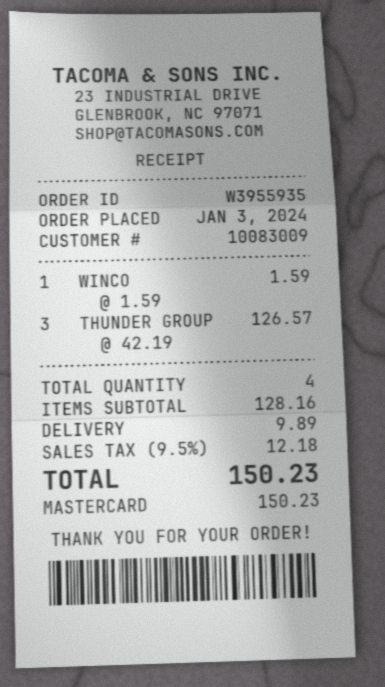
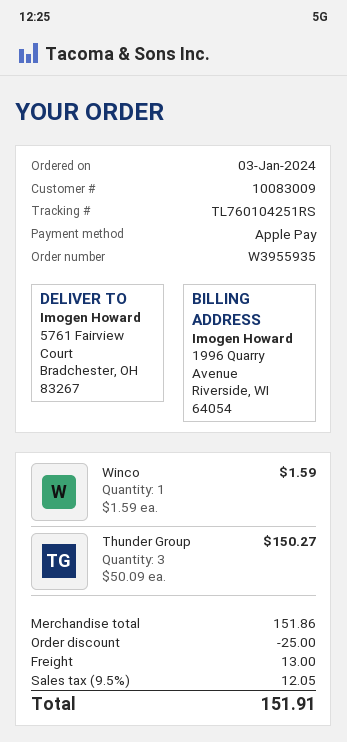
payment method: Mastercard -> Apple Pay
THUNDER GROUP: 3 x 42.19 = 126.57 -> 3 x 50.09 = 150.27
subtotal: 128.16 -> 151.86
discount: none -> 25.00
shipping: 9.89 -> 13.00
tax: 9.5% = 12.18 -> 9.5% = 12.05
total: 150.23 -> 151.91

